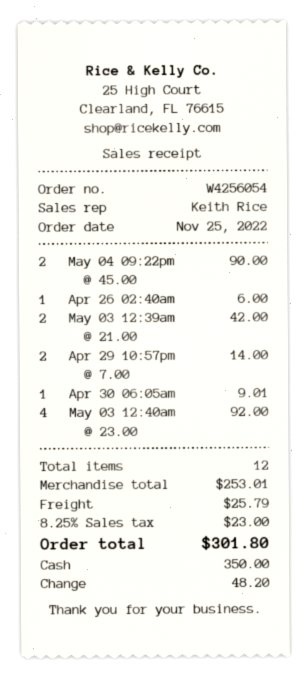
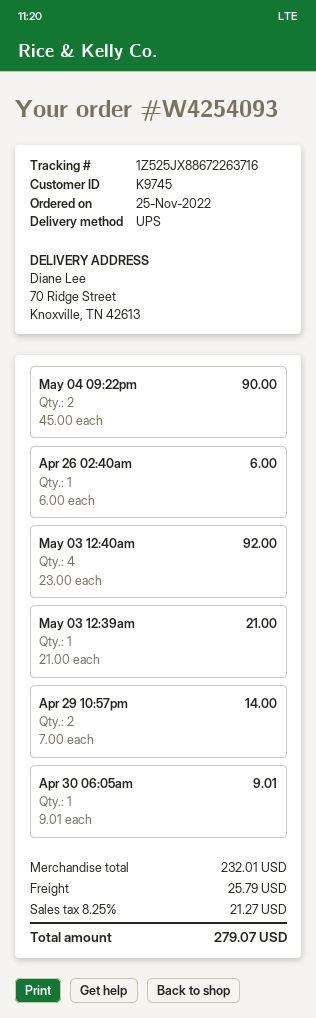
order number: W4256054 -> W4254093
May 03 12:39am: 2 x 21.00 = 42.00 -> 1 x 21.00 = 21.00
subtotal: 253.01 -> 232.01
tax: 8.25% = 23.00 -> 8.25% = 21.27
total: 301.80 -> 279.07

